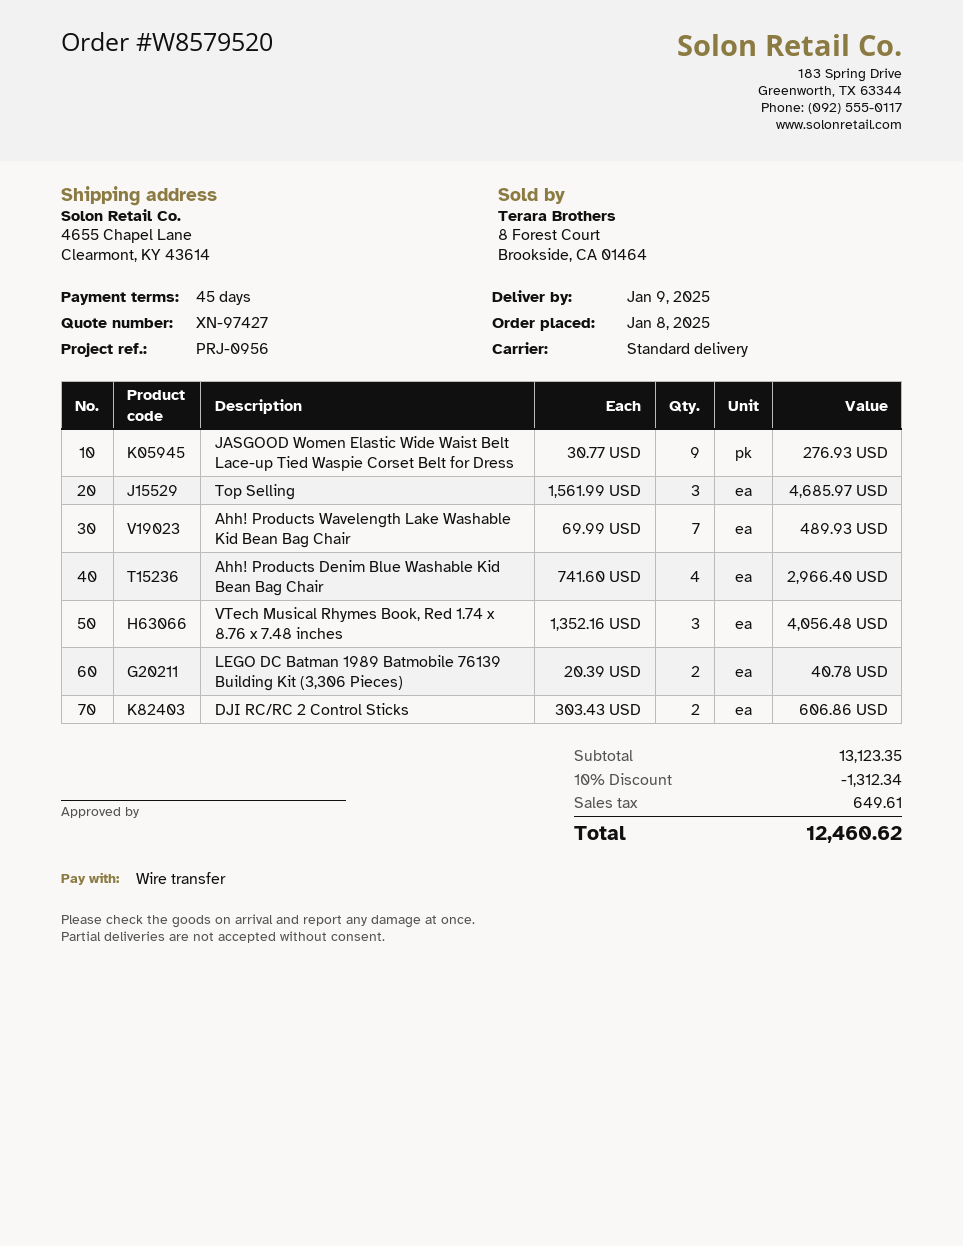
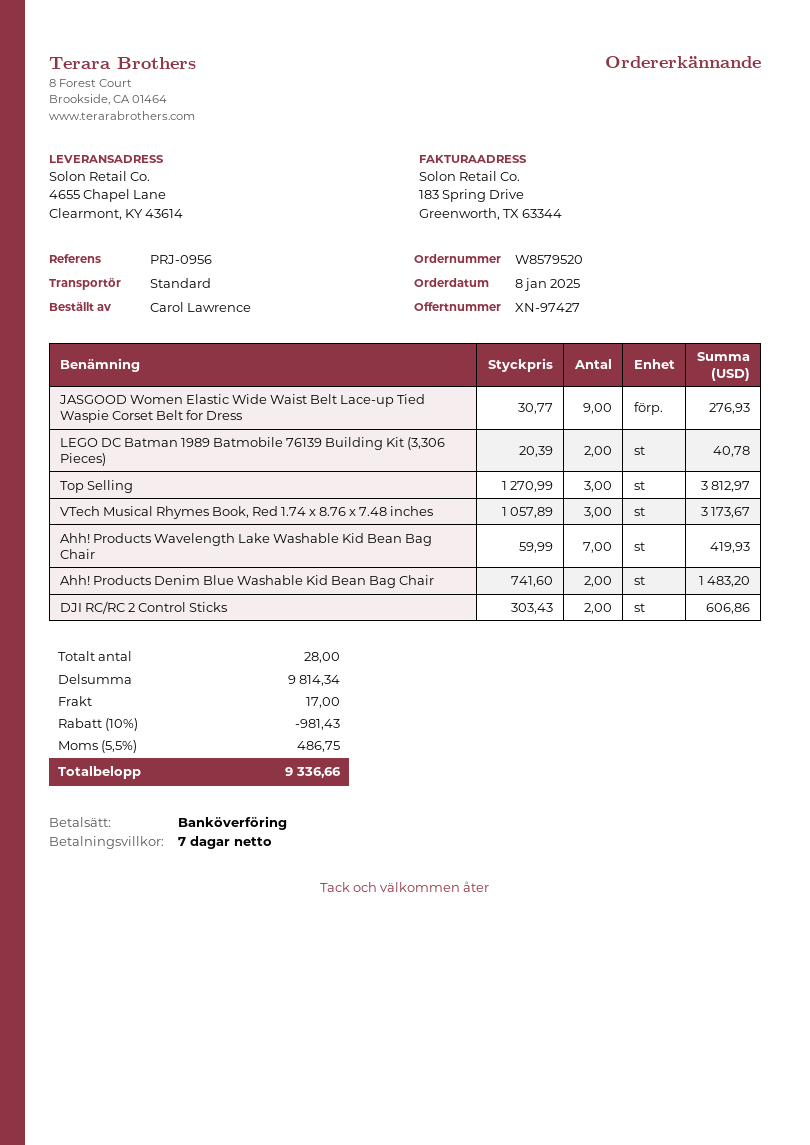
payment terms: 45 days -> 7 days
Top Selling: 3 x 1561.99 = 4685.97 -> 3 x 1270.99 = 3812.97
Ahh! Products Wavelength Lake Washable Kid Bean Bag Chair: 7 x 69.99 = 489.93 -> 7 x 59.99 = 419.93
Ahh! Products Denim Blue Washable Kid Bean Bag Chair: 4 x 741.60 = 2966.40 -> 2 x 741.60 = 1483.20
VTech Musical Rhymes Book, Red 1.74 x 8.76 x 7.48 inches: 3 x 1352.16 = 4056.48 -> 3 x 1057.89 = 3173.67
subtotal: 13123.35 -> 9814.34
discount: 10% = 1312.34 -> 10% = 981.43
shipping: none -> 17.00
tax: 649.61 -> 486.75
total: 12460.62 -> 9336.66

